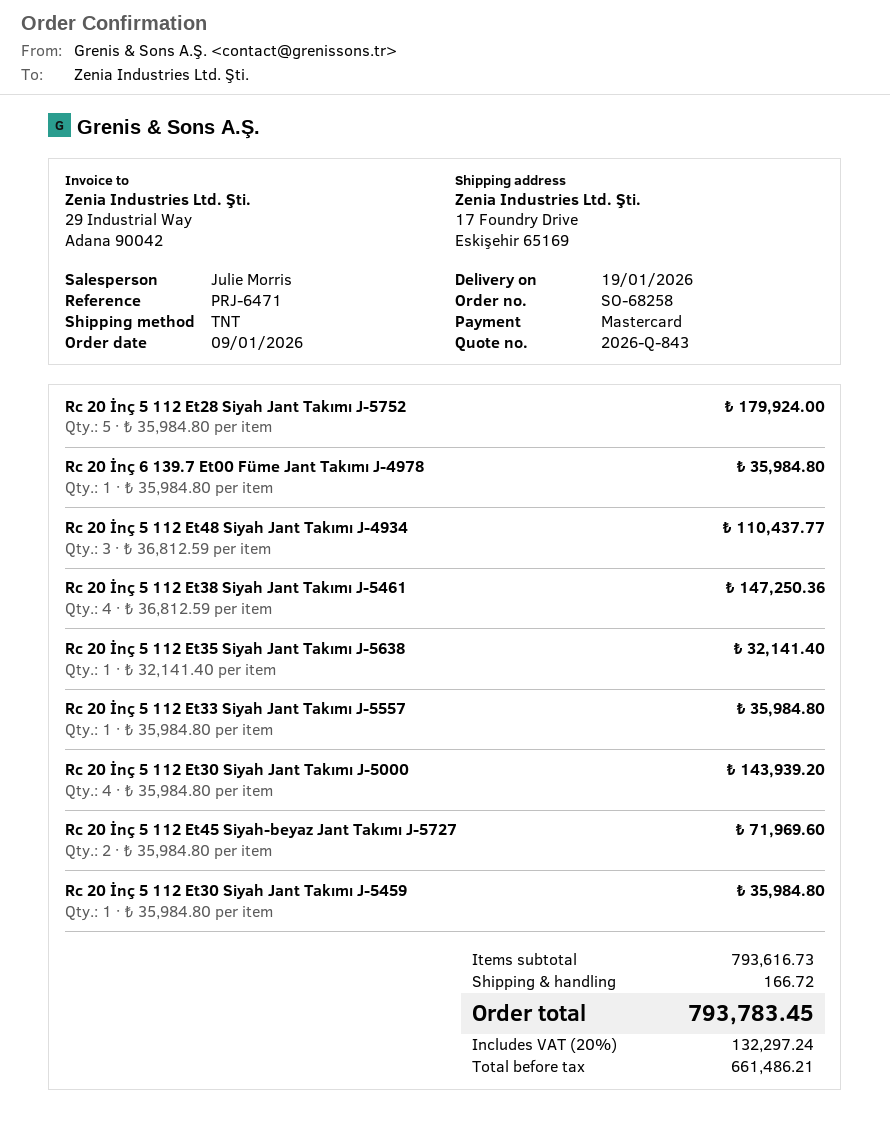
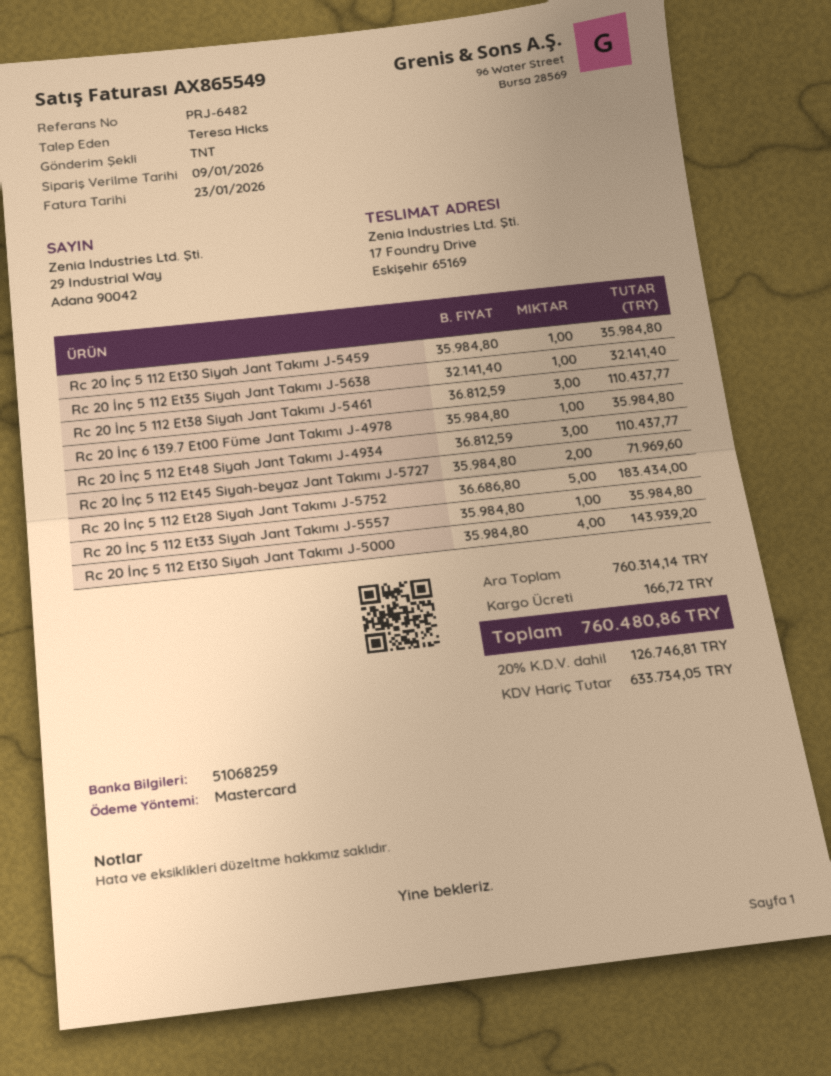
reference: PRJ-6471 -> PRJ-6482
Rc 20 İnç 5 112 Et28 Siyah Jant Takımı J-5752: 5 x 35984.80 = 179924.00 -> 5 x 36686.80 = 183434.00
Rc 20 İnç 5 112 Et38 Siyah Jant Takımı J-5461: 4 x 36812.59 = 147250.36 -> 3 x 36812.59 = 110437.77
subtotal: 793616.73 -> 760314.14
net: 661486.21 -> 633734.05
tax: 20% = 132297.24 -> 20% = 126746.81
total: 793783.45 -> 760480.86

